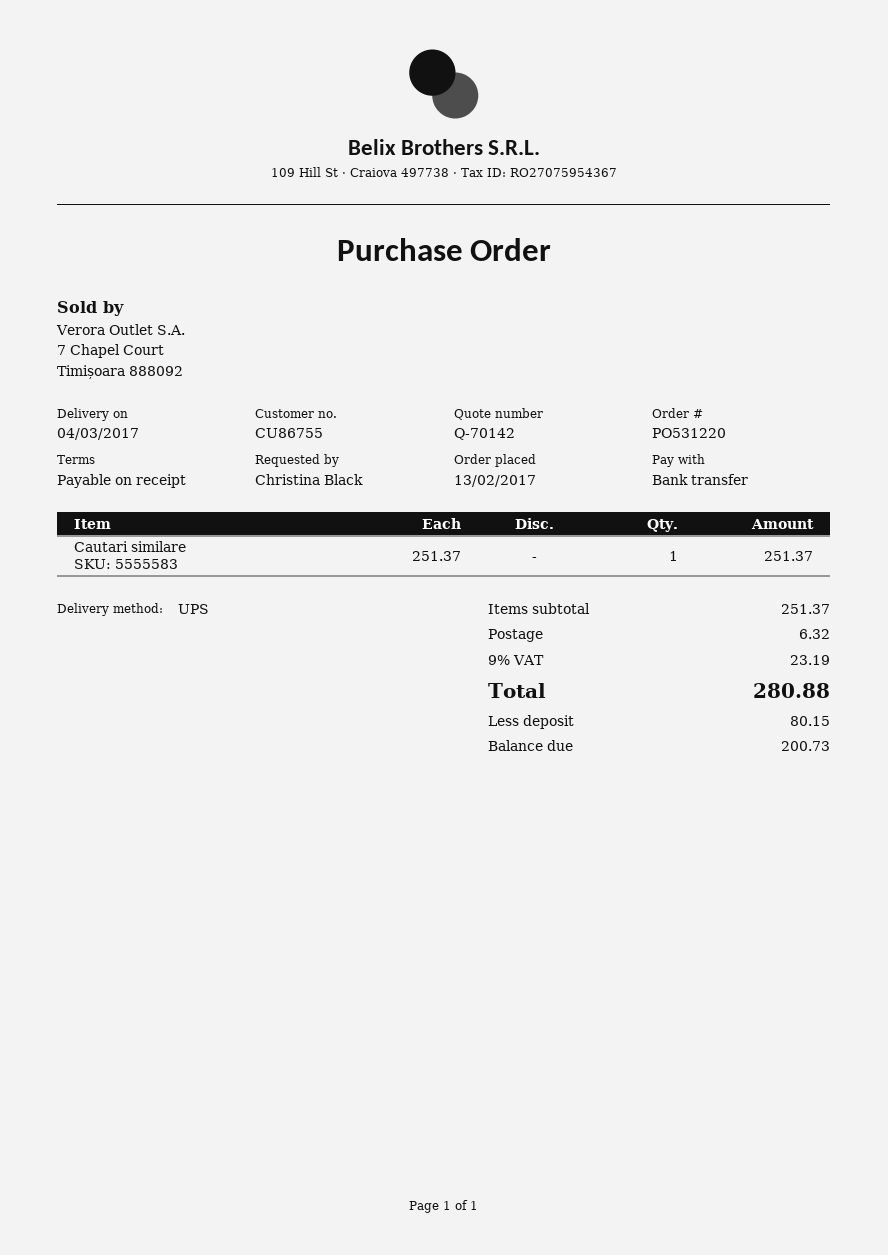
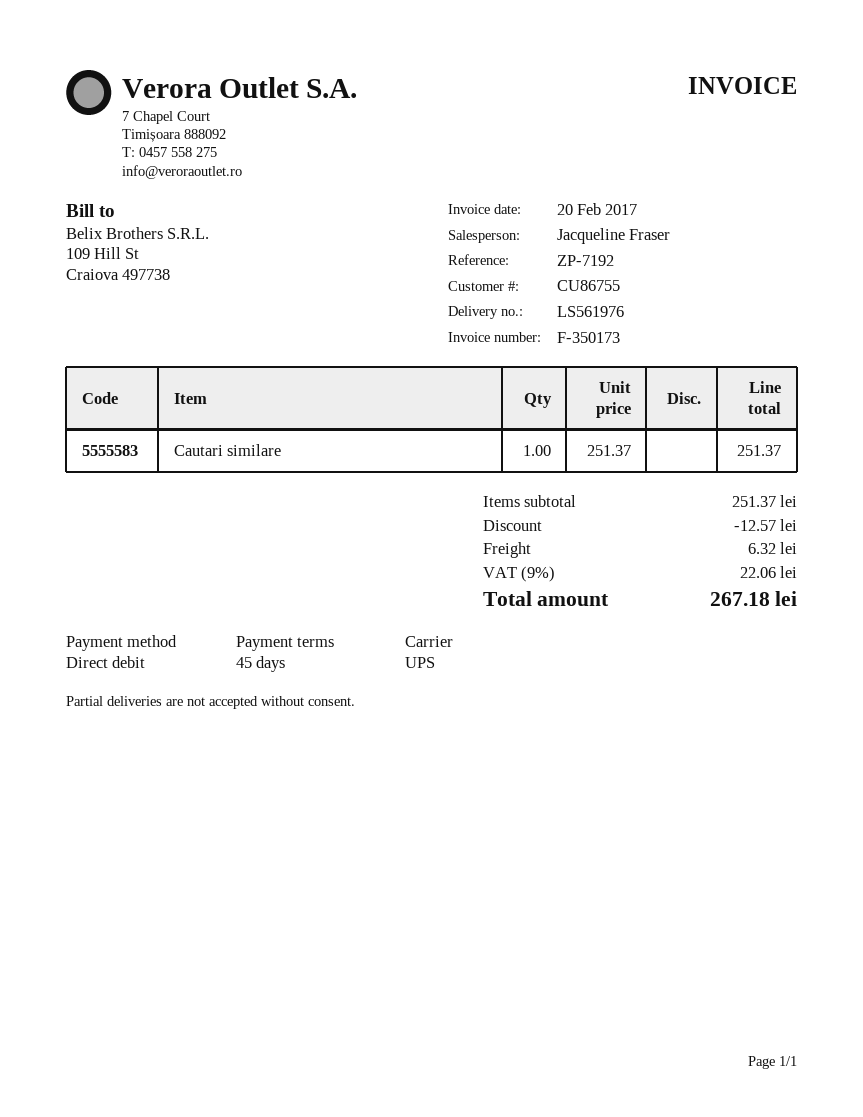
payment terms: on receipt -> 45 days
payment method: bank transfer -> direct debit
discount: none -> 12.57
tax: 9% = 23.19 -> 9% = 22.06
total: 280.88 -> 267.18

